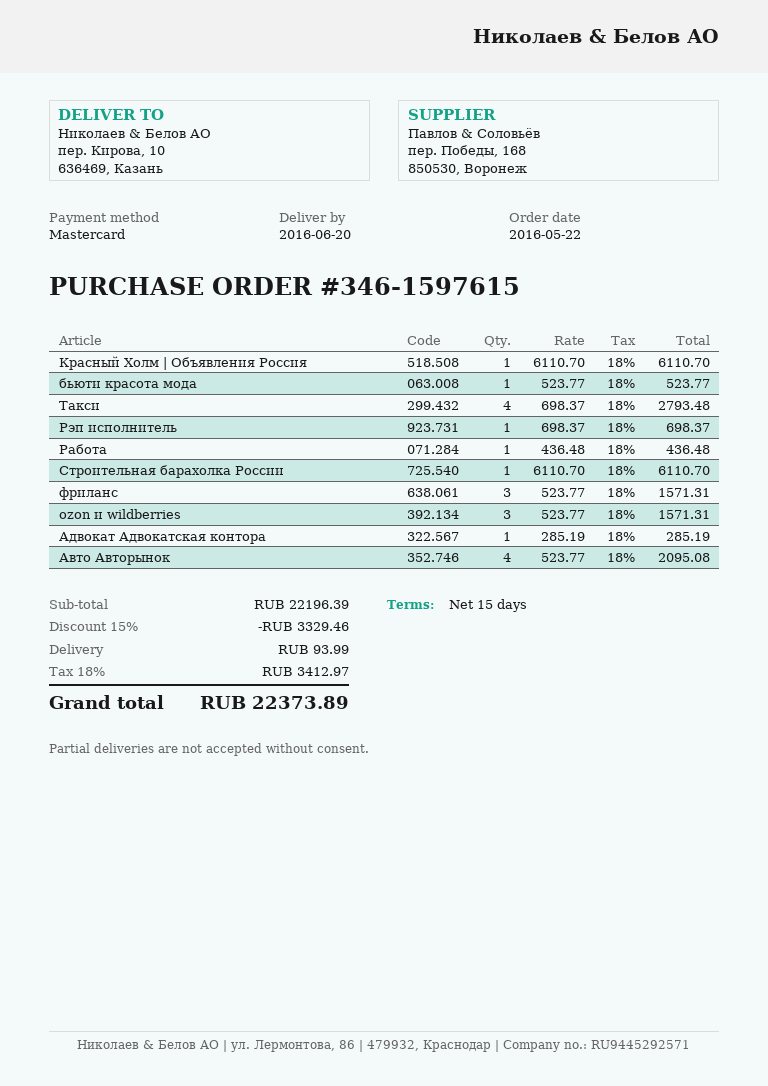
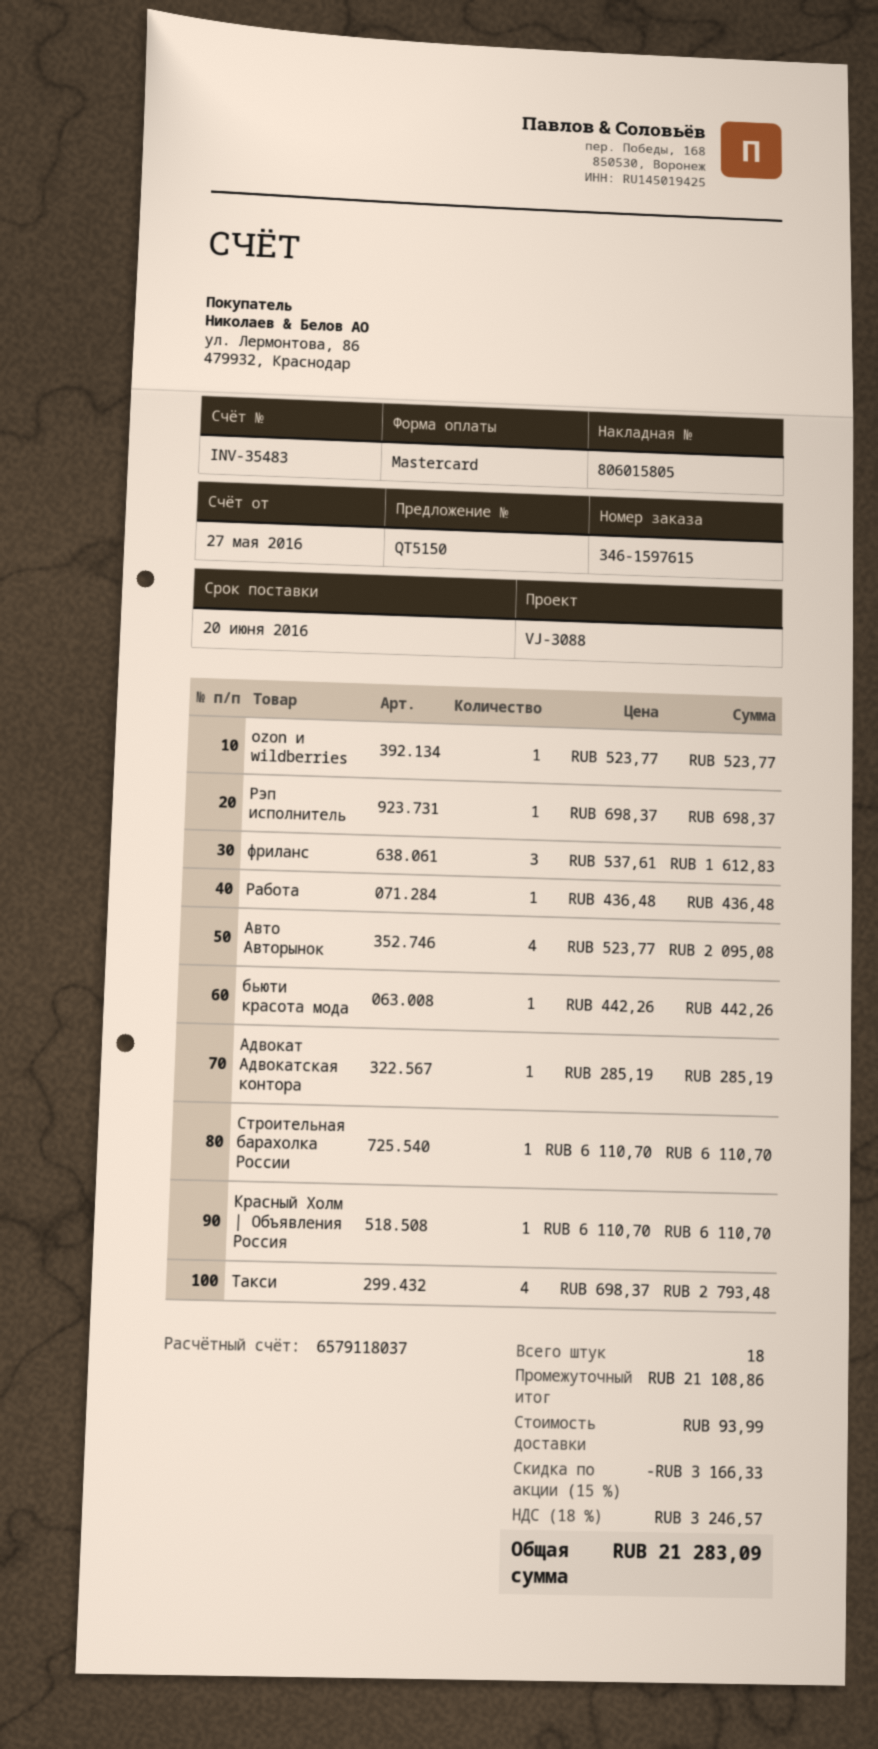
бьюти красота мода: 1 x 523.77 = 523.77 -> 1 x 442.26 = 442.26
фриланс: 3 x 523.77 = 1571.31 -> 3 x 537.61 = 1612.83
ozon и wildberries: 3 x 523.77 = 1571.31 -> 1 x 523.77 = 523.77
subtotal: 22196.39 -> 21108.86
discount: 15% = 3329.46 -> 15% = 3166.33
tax: 18% = 3412.97 -> 18% = 3246.57
total: 22373.89 -> 21283.09

